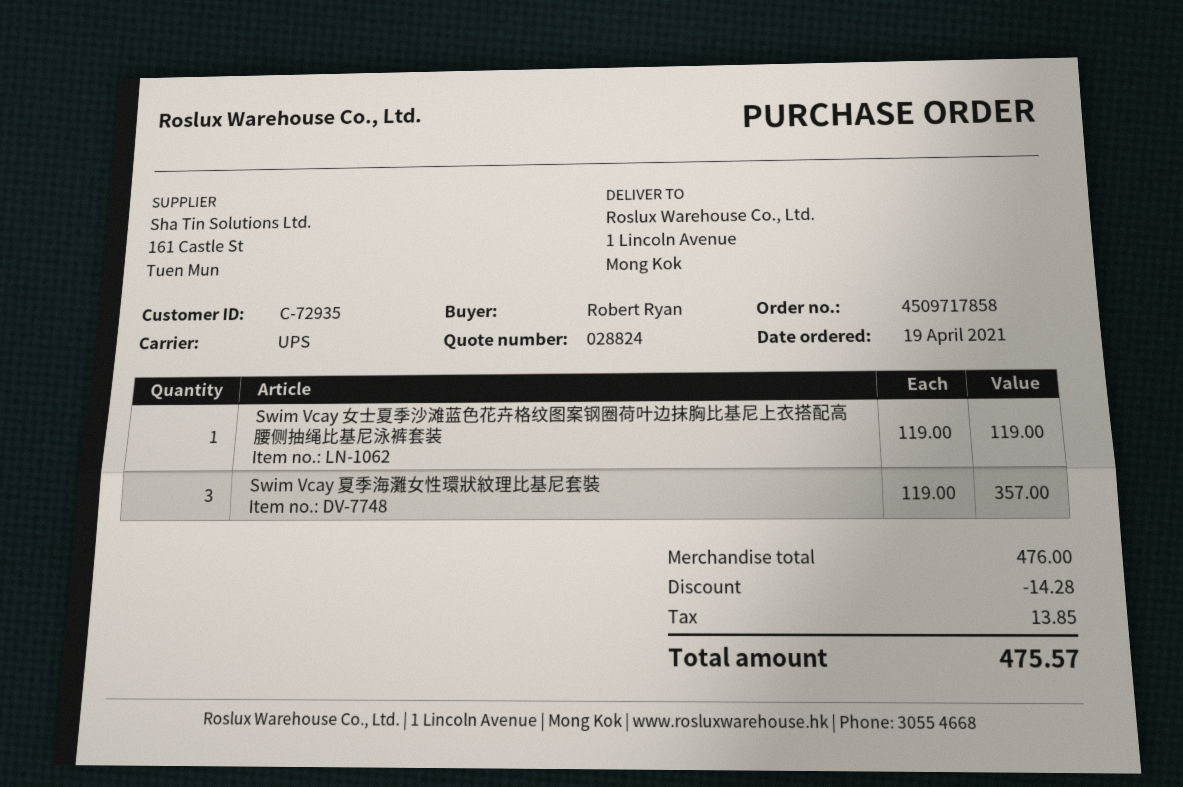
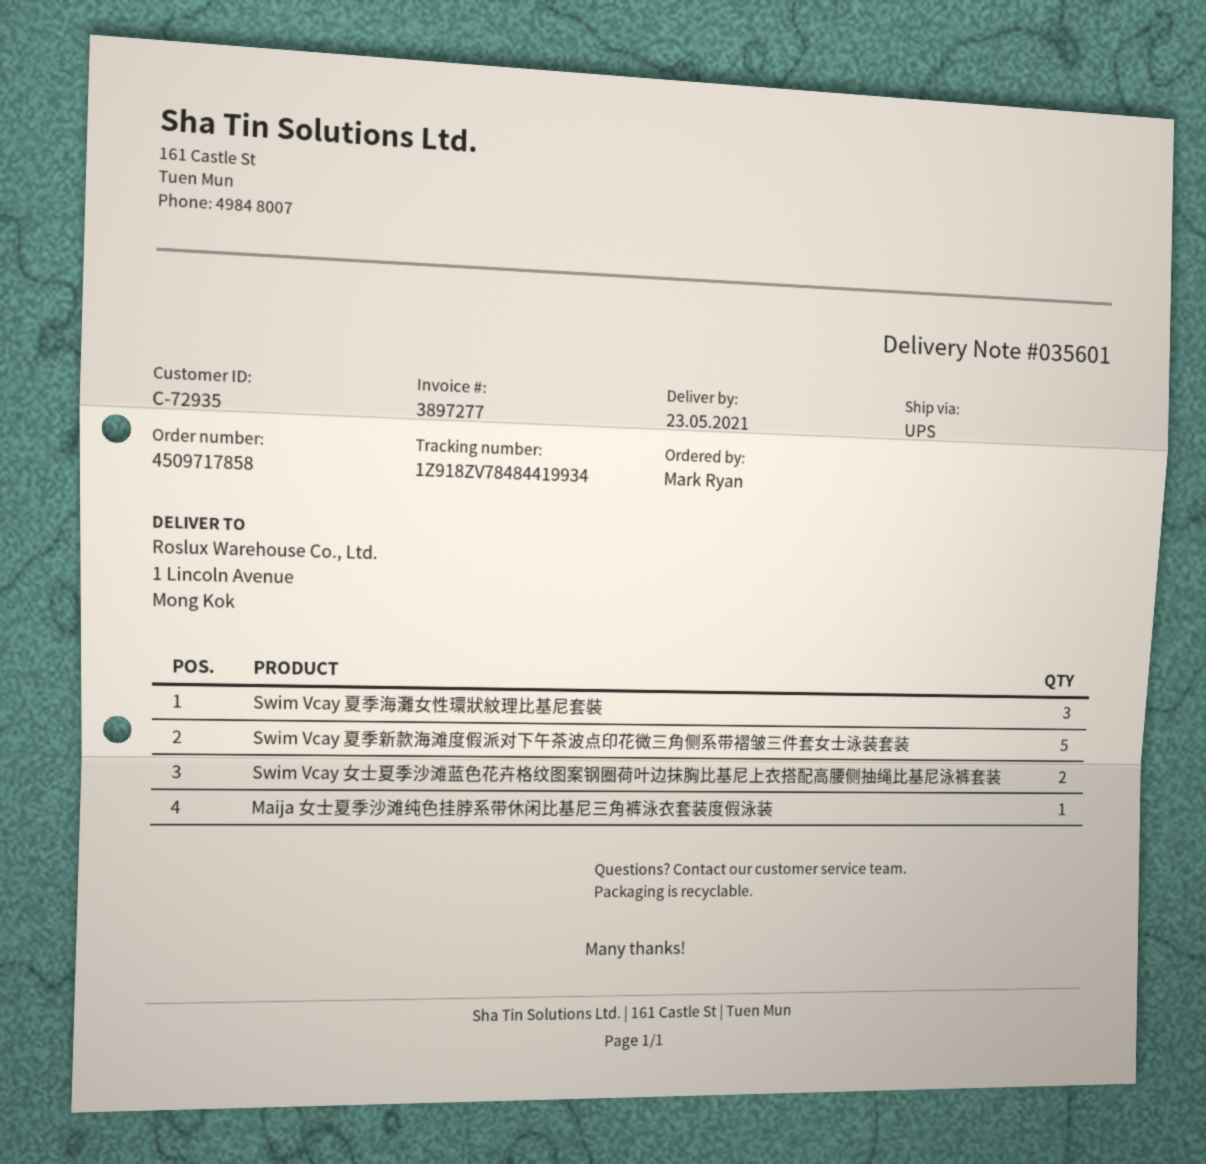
ordered by: Robert Ryan -> Mark Ryan
Swim Vcay 女士夏季沙滩蓝色花卉格纹图案钢圈荷叶边抹胸比基尼上衣搭配高腰侧抽绳比基尼泳裤套装: 1 -> 2
Swim Vcay 夏季新款海滩度假派对下午茶波点印花微三角侧系带褶皱三件套女士泳装套装: none -> 5
Maija 女士夏季沙滩纯色挂脖系带休闲比基尼三角裤泳衣套装度假泳装: none -> 1

